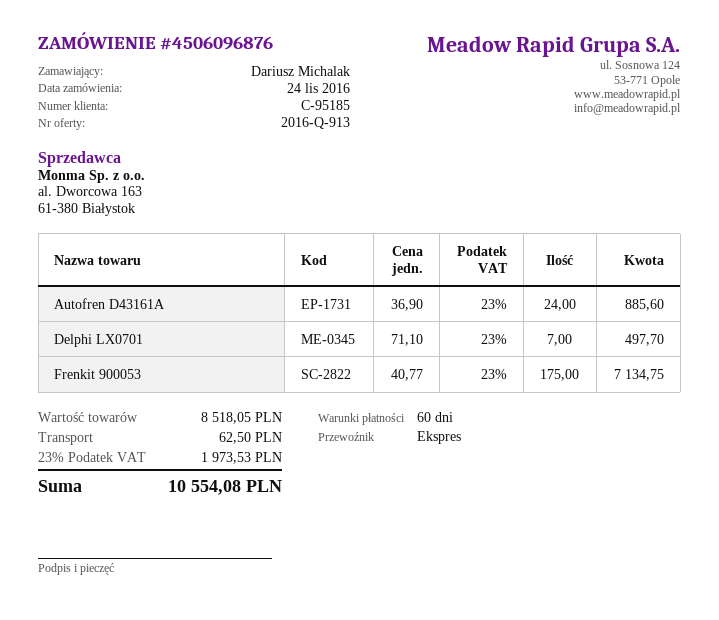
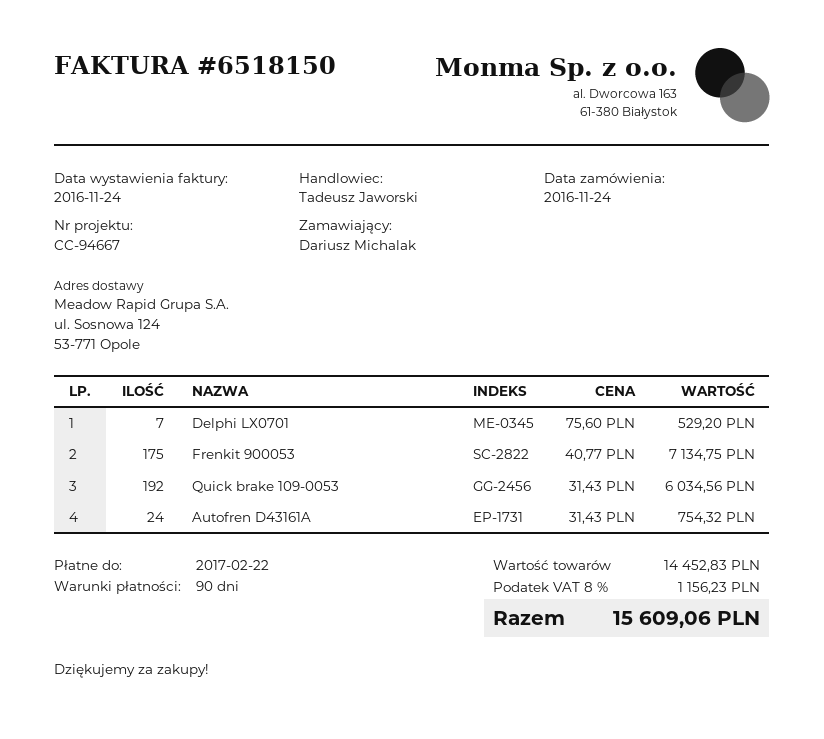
payment terms: 60 days -> 90 days
Autofren D43161A: 24 x 36.90 = 885.60 -> 24 x 31.43 = 754.32
Delphi LX0701: 7 x 71.10 = 497.70 -> 7 x 75.60 = 529.20
Quick brake 109-0053: none -> 192 x 31.43 = 6034.56
subtotal: 8518.05 -> 14452.83
shipping: 62.50 -> none
tax: 23% = 1973.53 -> 8% = 1156.23
total: 10554.08 -> 15609.06

